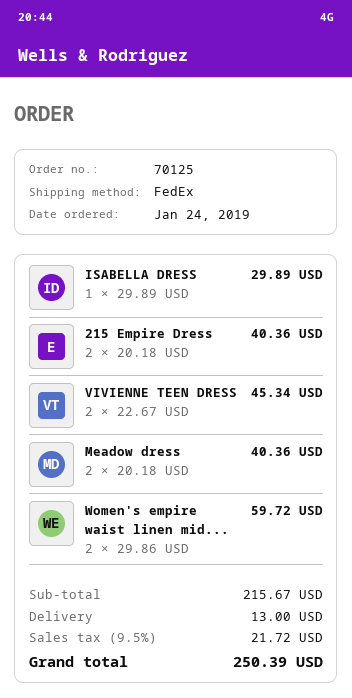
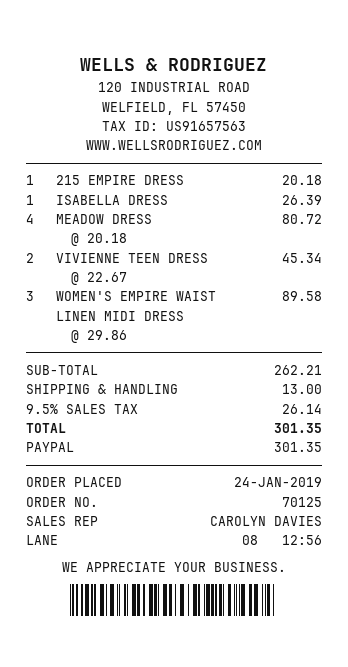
ISABELLA DRESS: 1 x 29.89 = 29.89 -> 1 x 26.39 = 26.39
215 Empire Dress: 2 x 20.18 = 40.36 -> 1 x 20.18 = 20.18
Meadow dress: 2 x 20.18 = 40.36 -> 4 x 20.18 = 80.72
Women's empire waist linen mid...: 2 x 29.86 = 59.72 -> 3 x 29.86 = 89.58
subtotal: 215.67 -> 262.21
tax: 9.5% = 21.72 -> 9.5% = 26.14
total: 250.39 -> 301.35

